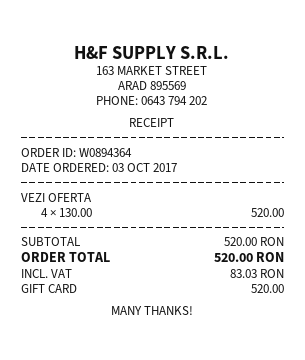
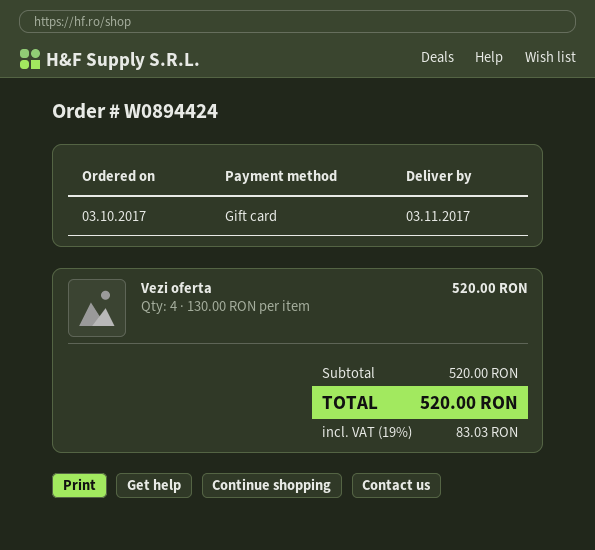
order number: W0894364 -> W0894424

